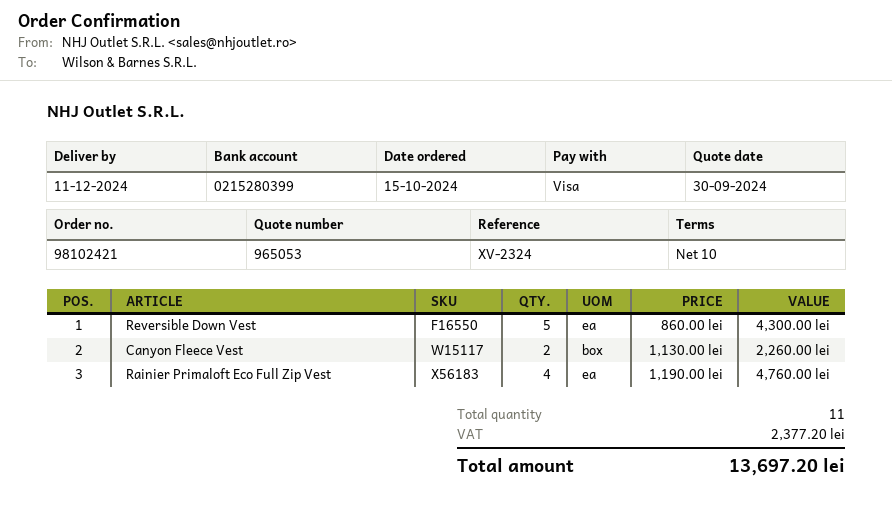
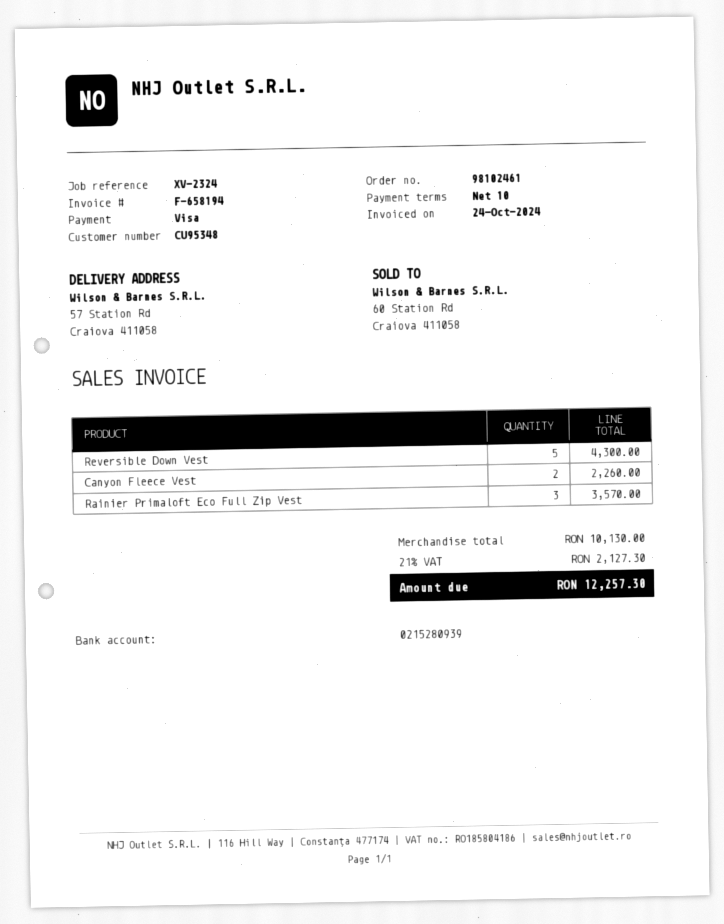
order number: 98102421 -> 98102461
bank account: 0215280399 -> 0215280939
Rainier Primaloft Eco Full Zip Vest: 4 for 4760.00 -> 3 for 3570.00
tax: 2377.20 -> 2127.30
total: 13697.20 -> 12257.30

